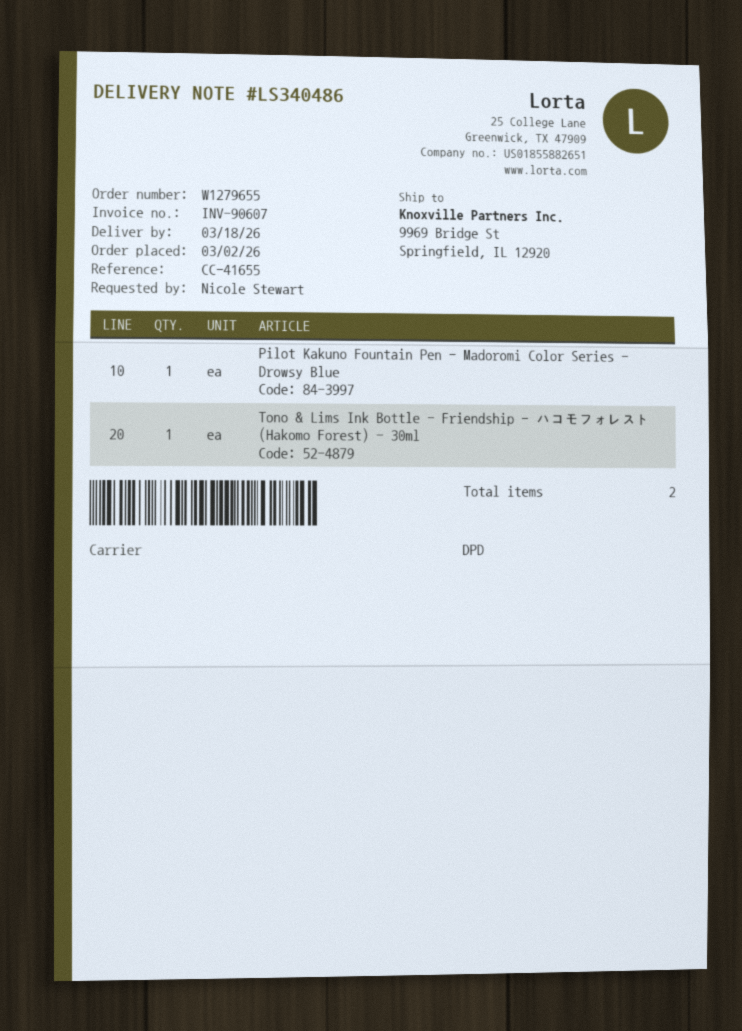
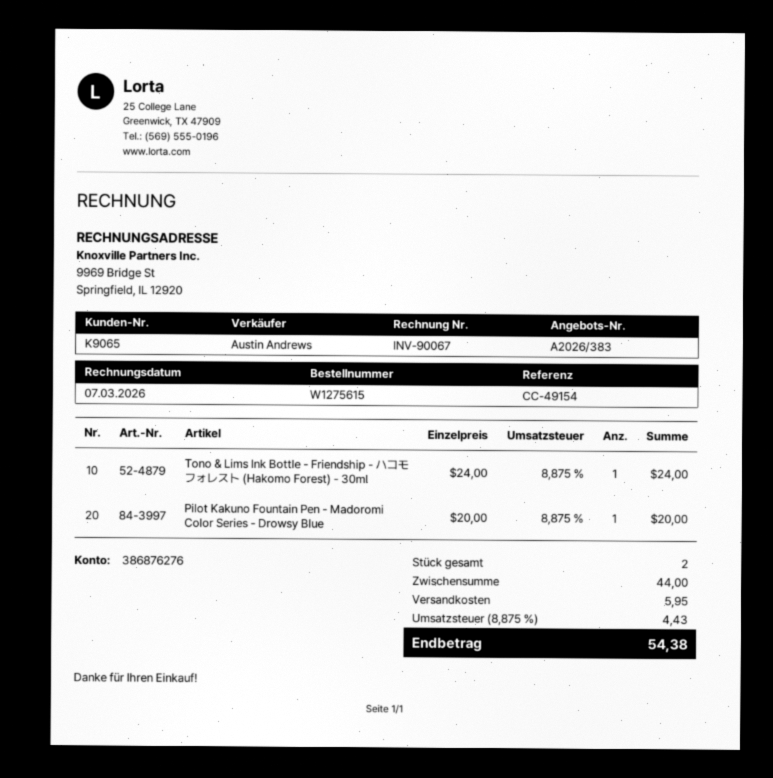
order number: W1279655 -> W1275615
invoice number: INV-90607 -> INV-90067
reference: CC-41655 -> CC-49154

